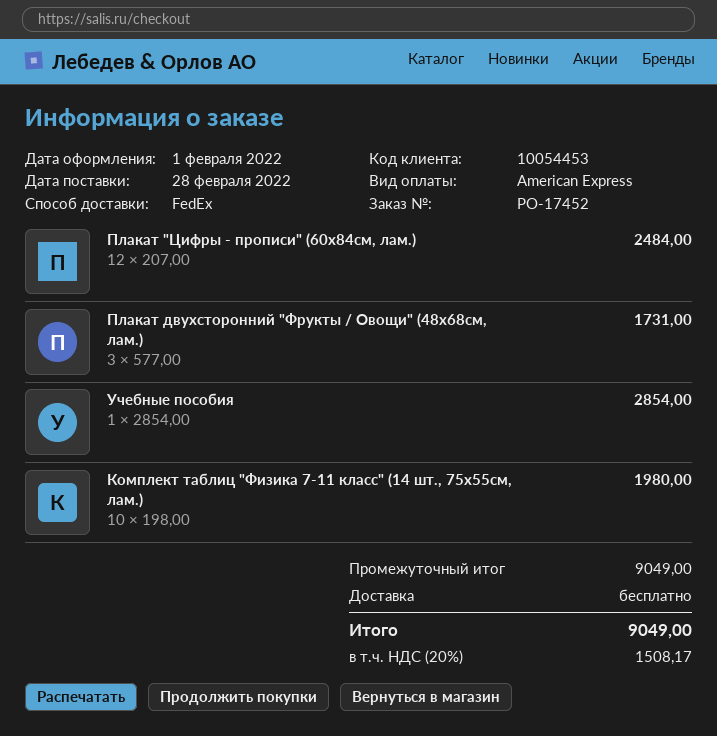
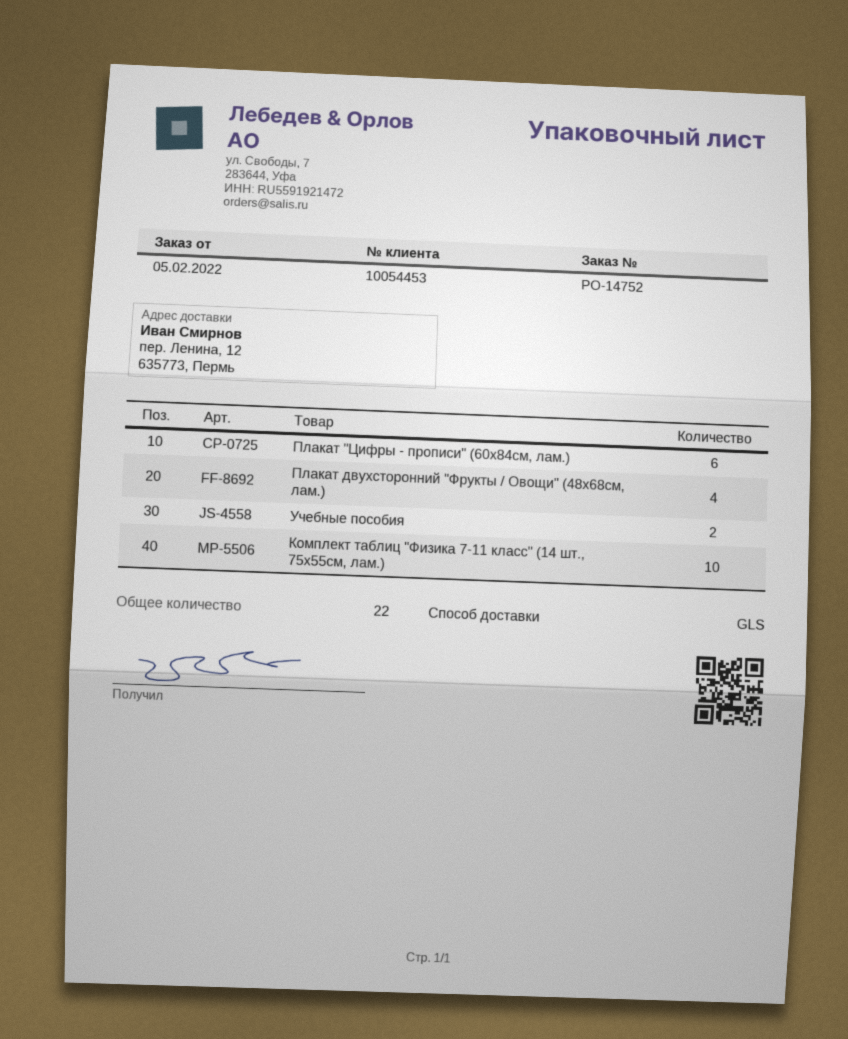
order number: PO-17452 -> PO-14752
order date: 2022-02-01 -> 2022-02-05
shipping method: FedEx -> GLS
Плакат "Цифры - прописи" (60х84см, лам.): 12 -> 6
Плакат двухсторонний "Фрукты / Овощи" (48х68см, лам.): 3 -> 4
Учебные пособия: 1 -> 2

